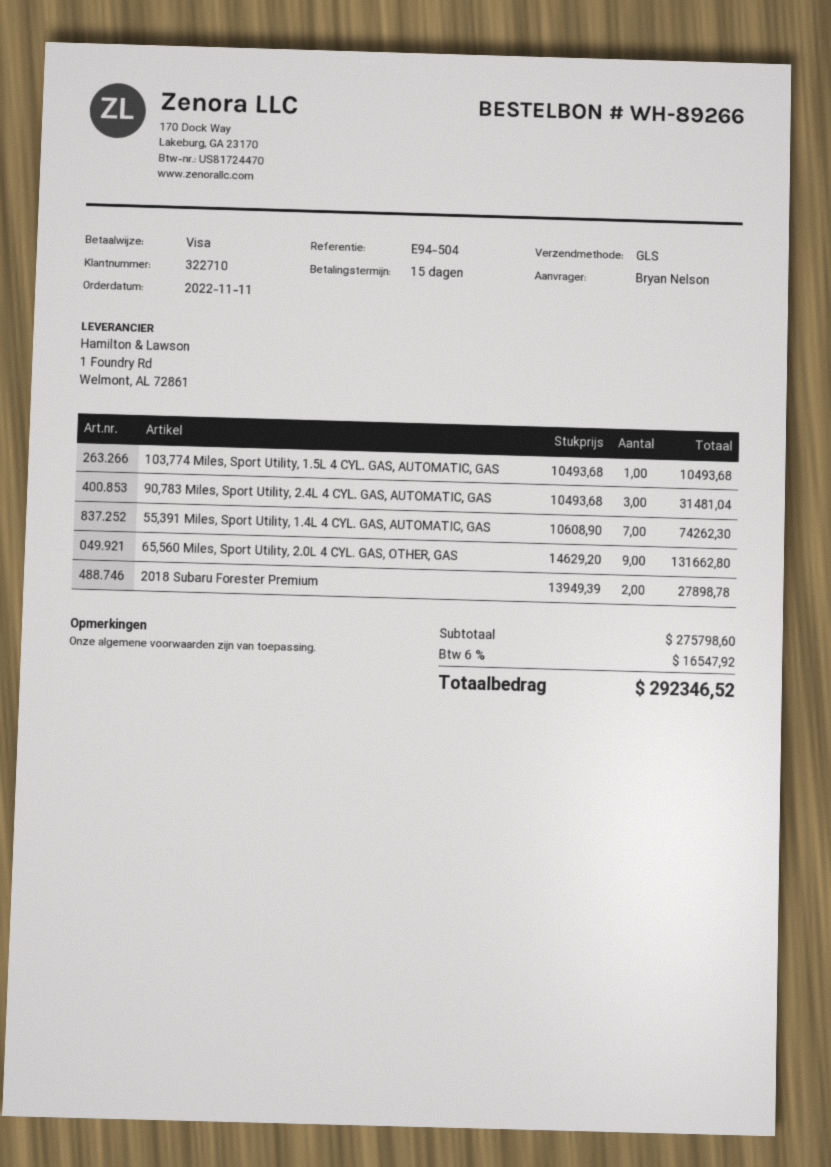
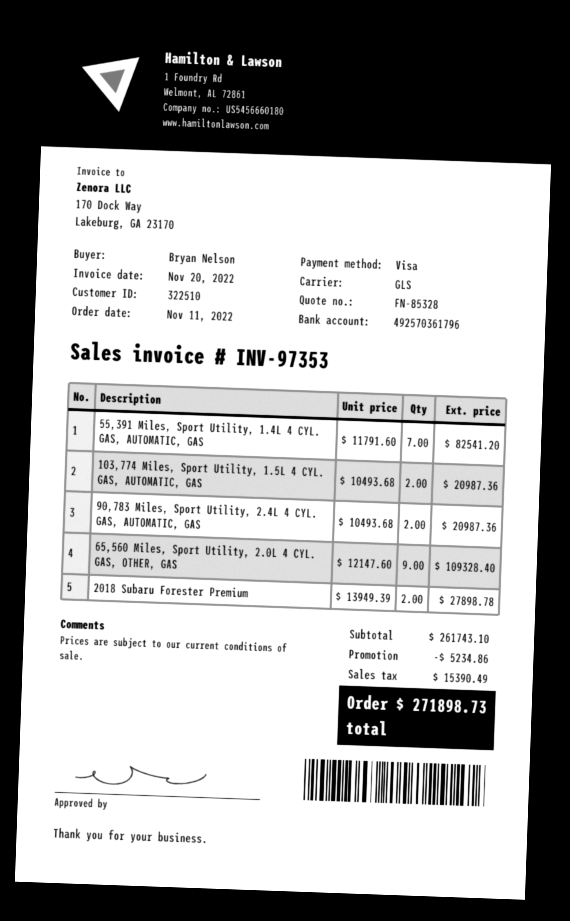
customer number: 322710 -> 322510
103,774 Miles, Sport Utility, 1.5L 4 CYL. GAS, AUTOMATIC, GAS: 1 x 10493.68 = 10493.68 -> 2 x 10493.68 = 20987.36
90,783 Miles, Sport Utility, 2.4L 4 CYL. GAS, AUTOMATIC, GAS: 3 x 10493.68 = 31481.04 -> 2 x 10493.68 = 20987.36
55,391 Miles, Sport Utility, 1.4L 4 CYL. GAS, AUTOMATIC, GAS: 7 x 10608.90 = 74262.30 -> 7 x 11791.60 = 82541.20
65,560 Miles, Sport Utility, 2.0L 4 CYL. GAS, OTHER, GAS: 9 x 14629.20 = 131662.80 -> 9 x 12147.60 = 109328.40
subtotal: 275798.60 -> 261743.10
discount: none -> 5234.86
tax: 16547.92 -> 15390.49
total: 292346.52 -> 271898.73

